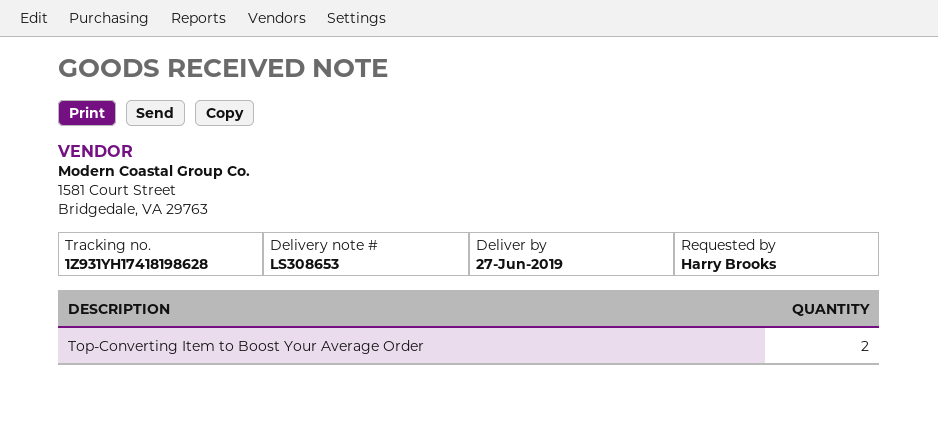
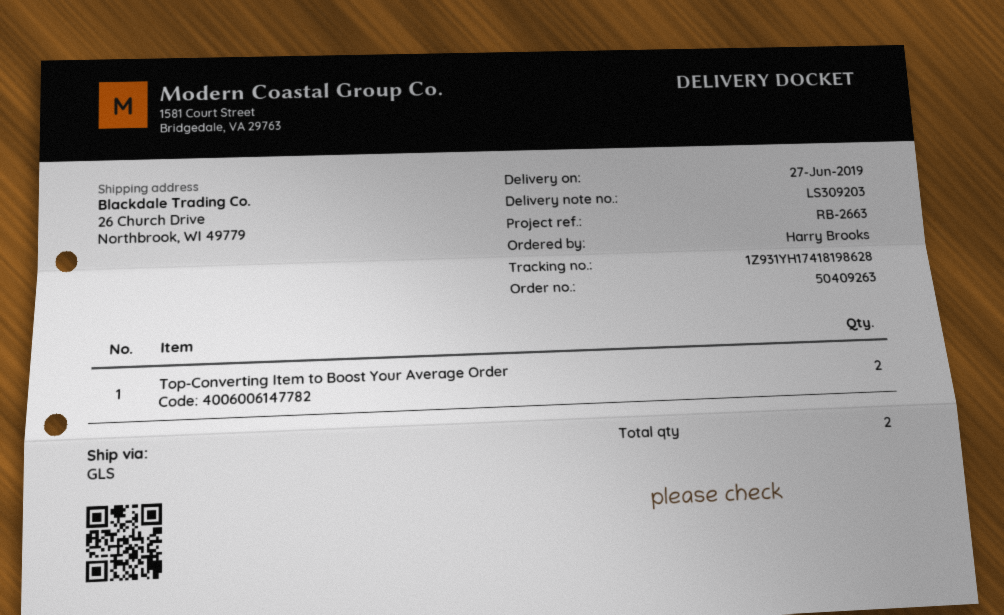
delivery note number: LS308653 -> LS309203

